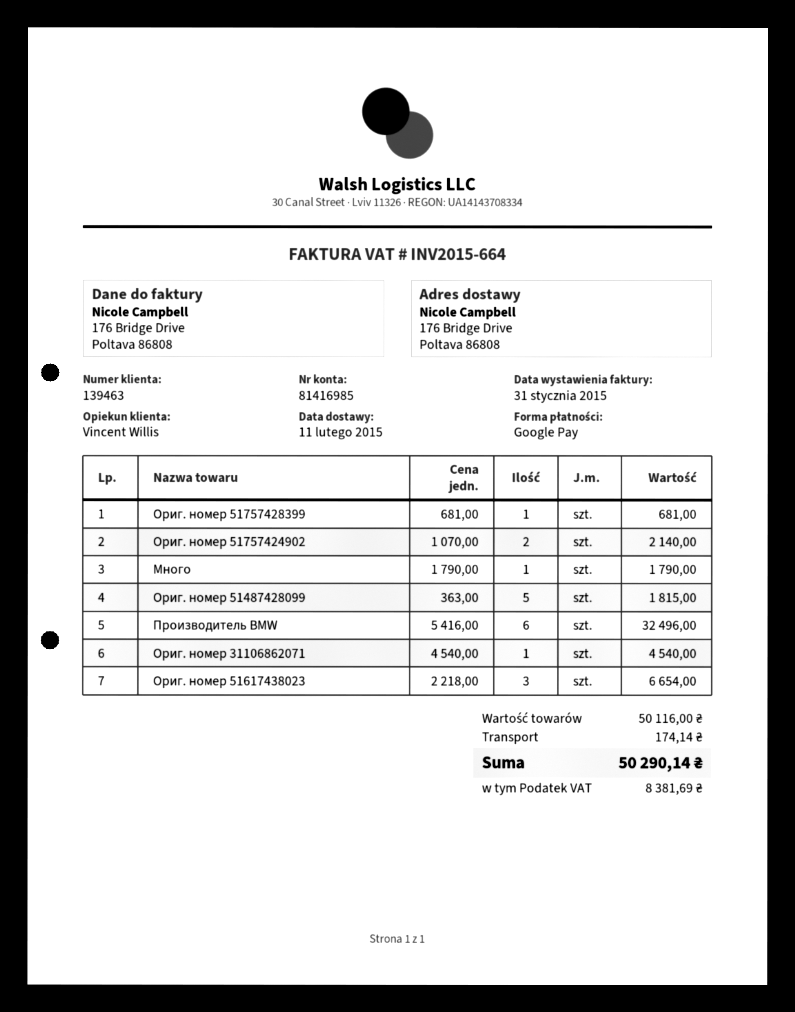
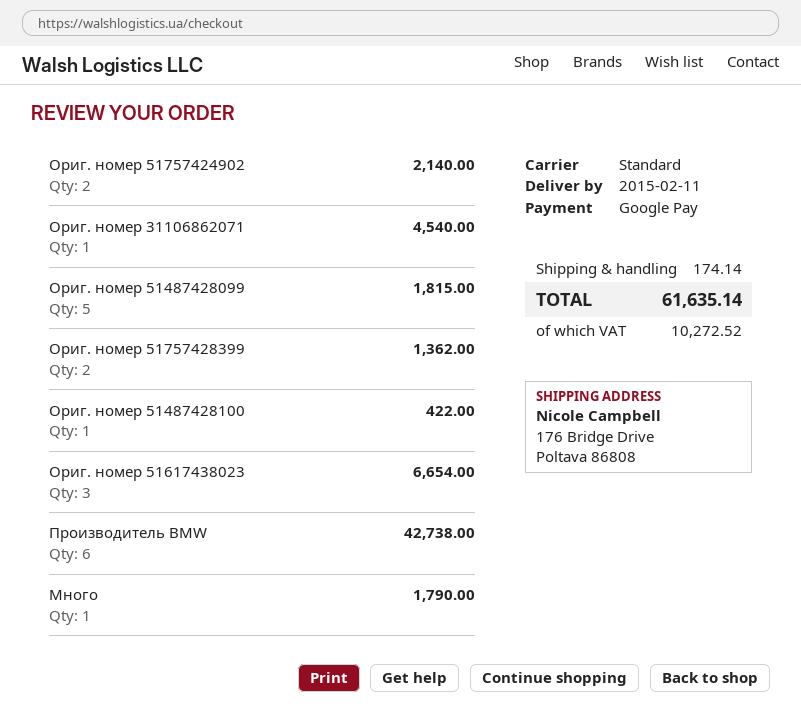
Ориг. номер 51757428399: 1 for 681.00 -> 2 for 1362.00
Производитель BMW: 6 for 32496.00 -> 6 for 42738.00
Ориг. номер 51487428100: none -> 1 for 422.00
tax: 8381.69 -> 10272.52
total: 50290.14 -> 61635.14

